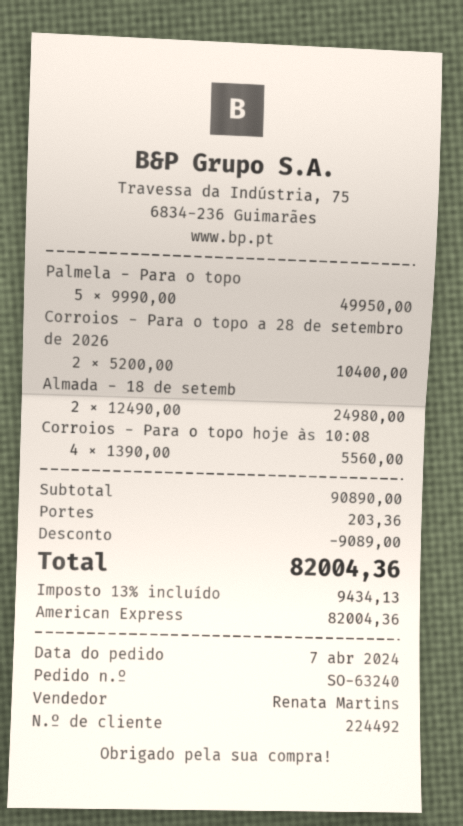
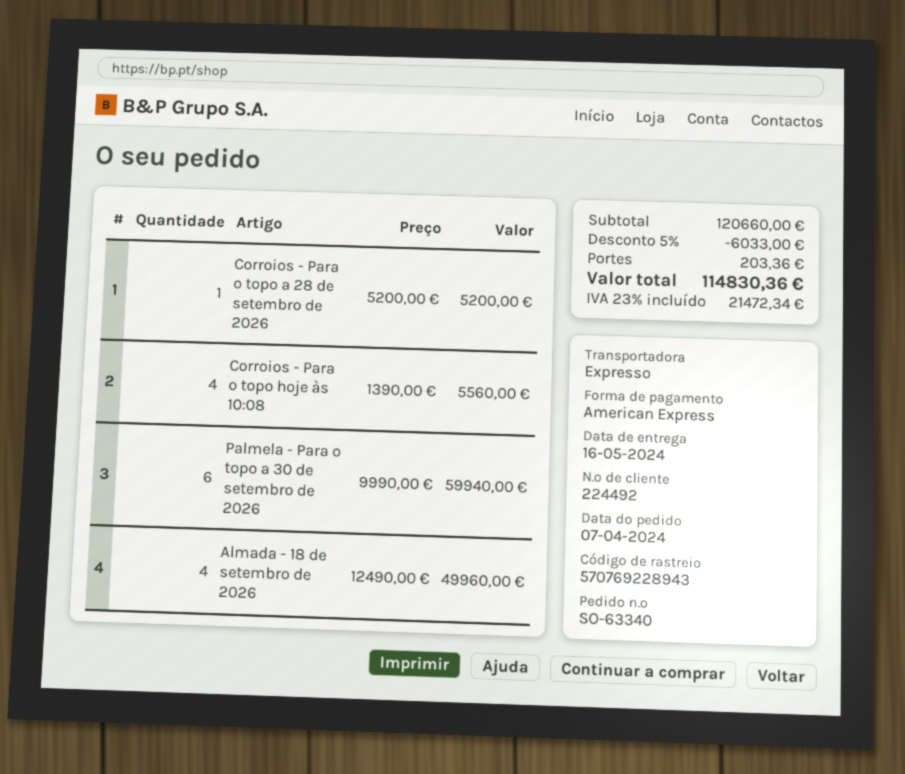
order number: SO-63240 -> SO-63340
Palmela - Para o topo: 5 x 9990.00 = 49950.00 -> 6 x 9990.00 = 59940.00
Corroios - Para o topo a 28 de setembro de 2026: 2 x 5200.00 = 10400.00 -> 1 x 5200.00 = 5200.00
Almada - 18 de setemb: 2 x 12490.00 = 24980.00 -> 4 x 12490.00 = 49960.00
subtotal: 90890.00 -> 120660.00
discount: 9089.00 -> 6033.00
tax: 13% = 9434.13 -> 23% = 21472.34
total: 82004.36 -> 114830.36

